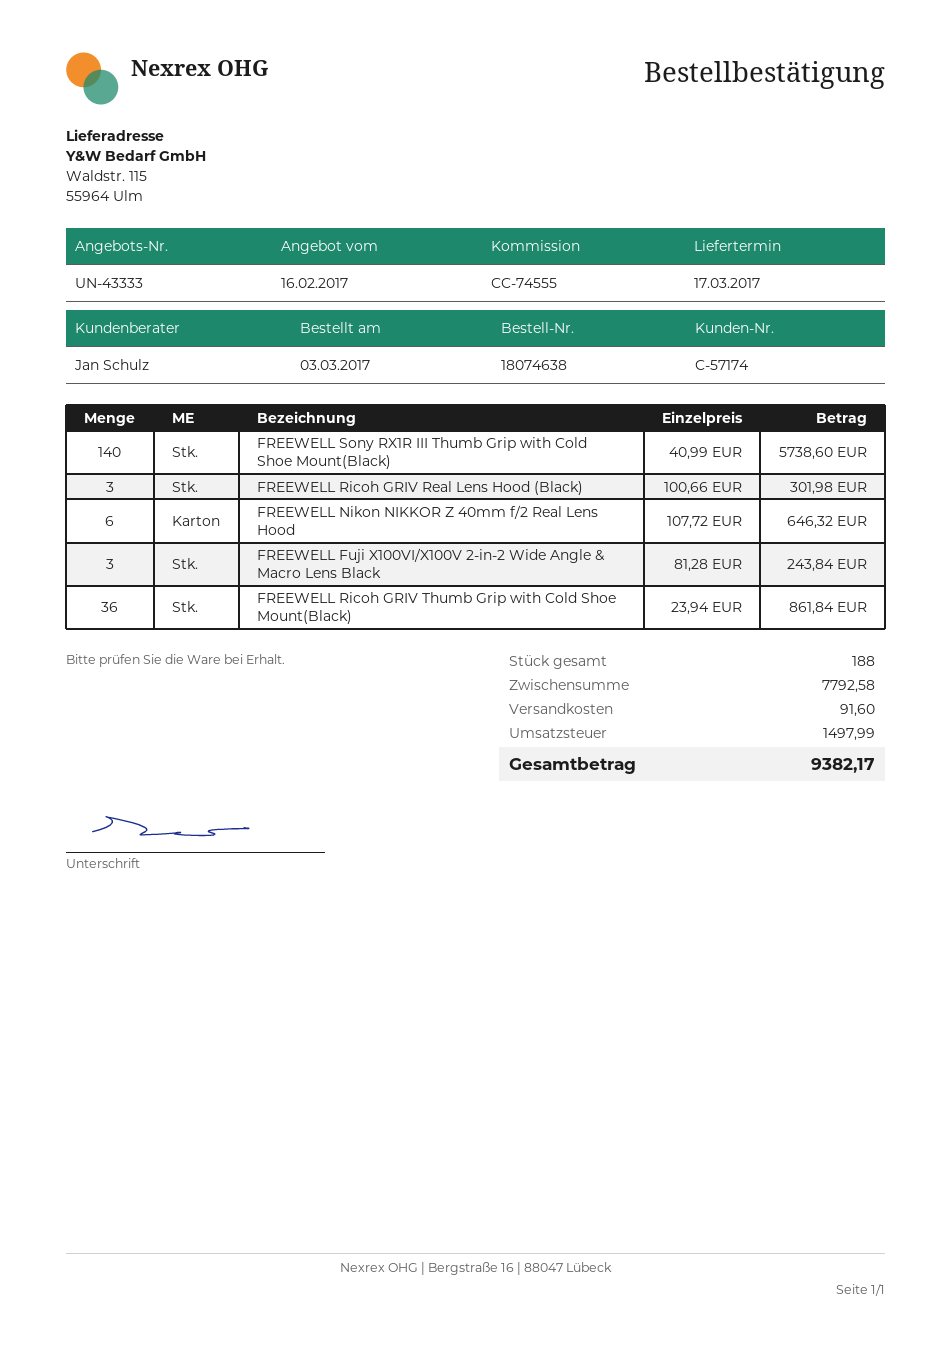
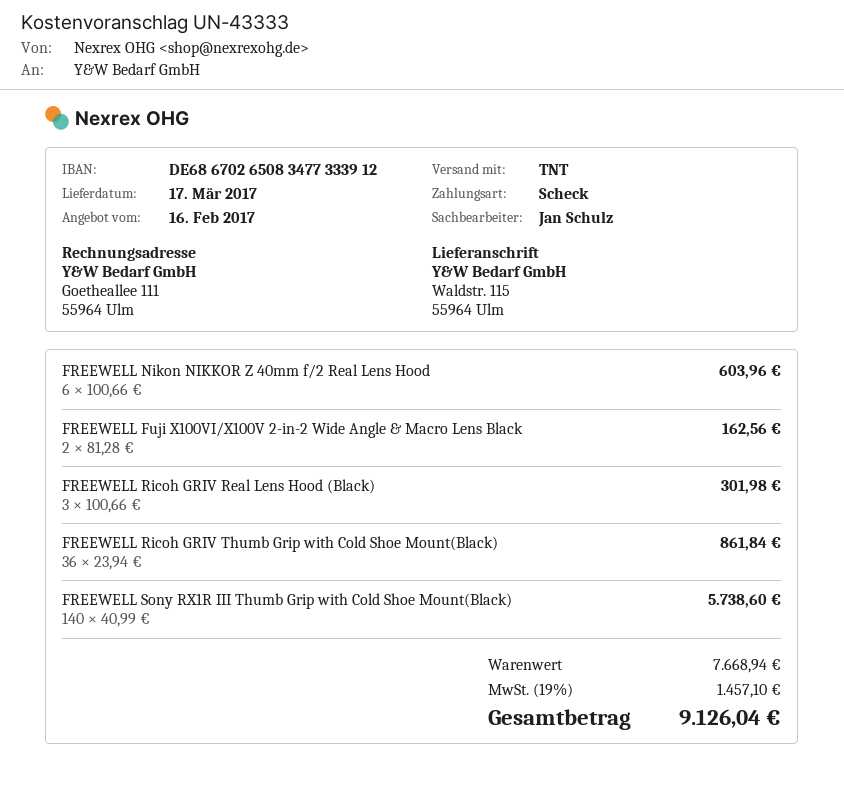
FREEWELL Nikon NIKKOR Z 40mm f/2 Real Lens Hood: 6 x 107.72 = 646.32 -> 6 x 100.66 = 603.96
FREEWELL Fuji X100VI/X100V 2-in-2 Wide Angle & Macro Lens Black: 3 x 81.28 = 243.84 -> 2 x 81.28 = 162.56
subtotal: 7792.58 -> 7668.94
shipping: 91.60 -> none
tax: 1497.99 -> 1457.10
total: 9382.17 -> 9126.04

